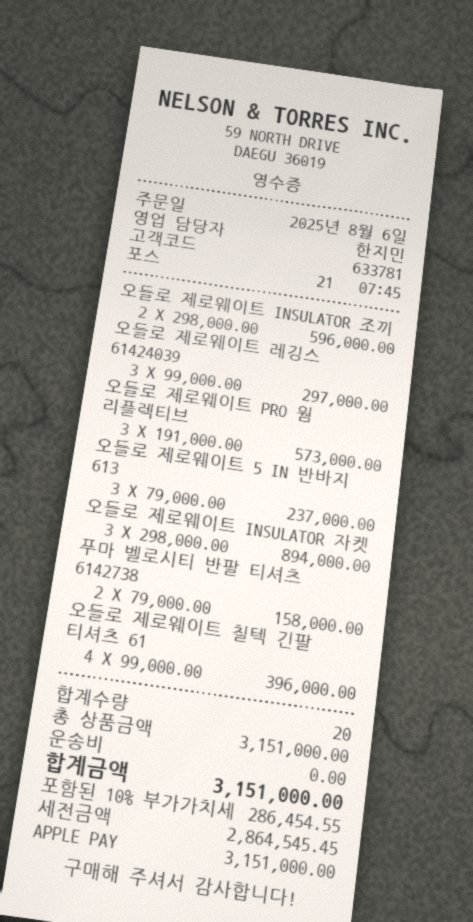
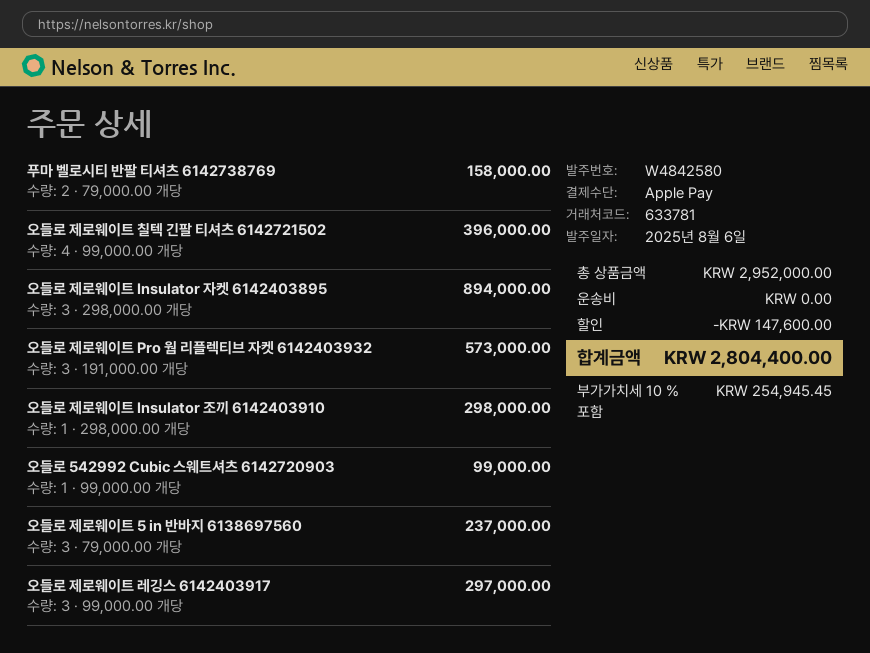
오들로 제로웨이트 INSULATOR 조끼: 2 x 298000.00 = 596000.00 -> 1 x 298000.00 = 298000.00
오들로 542992 Cubic 스웨트셔츠 6142720903: none -> 1 x 99000.00 = 99000.00
subtotal: 3151000.00 -> 2952000.00
discount: none -> 147600.00
tax: 10% = 286454.55 -> 10% = 254945.45
total: 3151000.00 -> 2804400.00

